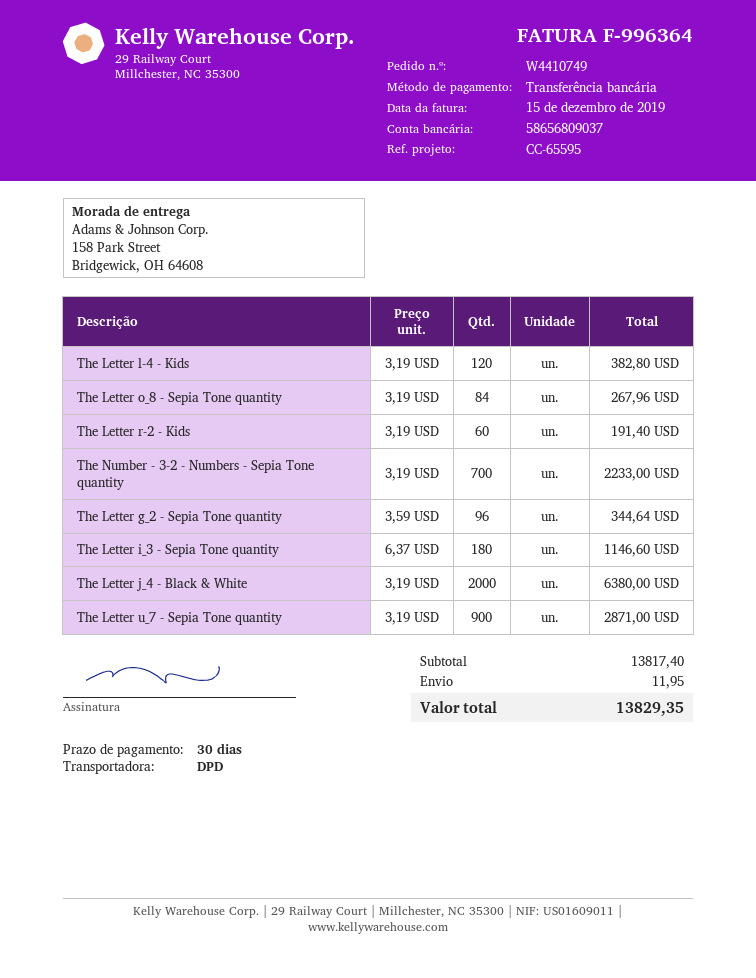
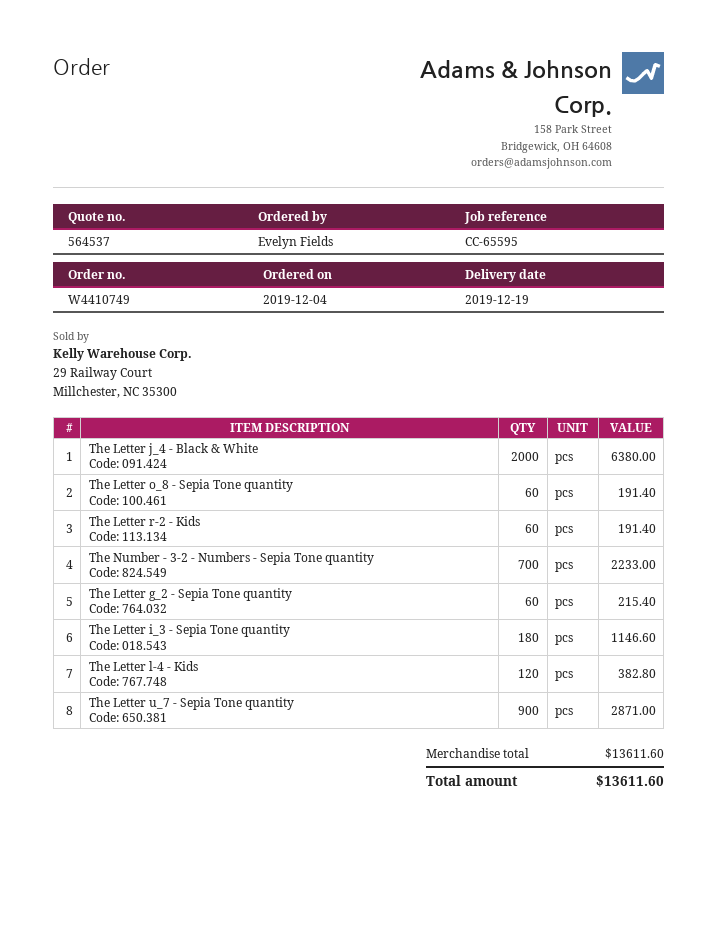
The Letter o_8 - Sepia Tone quantity: 84 for 267.96 -> 60 for 191.40
The Letter g_2 - Sepia Tone quantity: 96 for 344.64 -> 60 for 215.40
subtotal: 13817.40 -> 13611.60
shipping: 11.95 -> none
total: 13829.35 -> 13611.60

